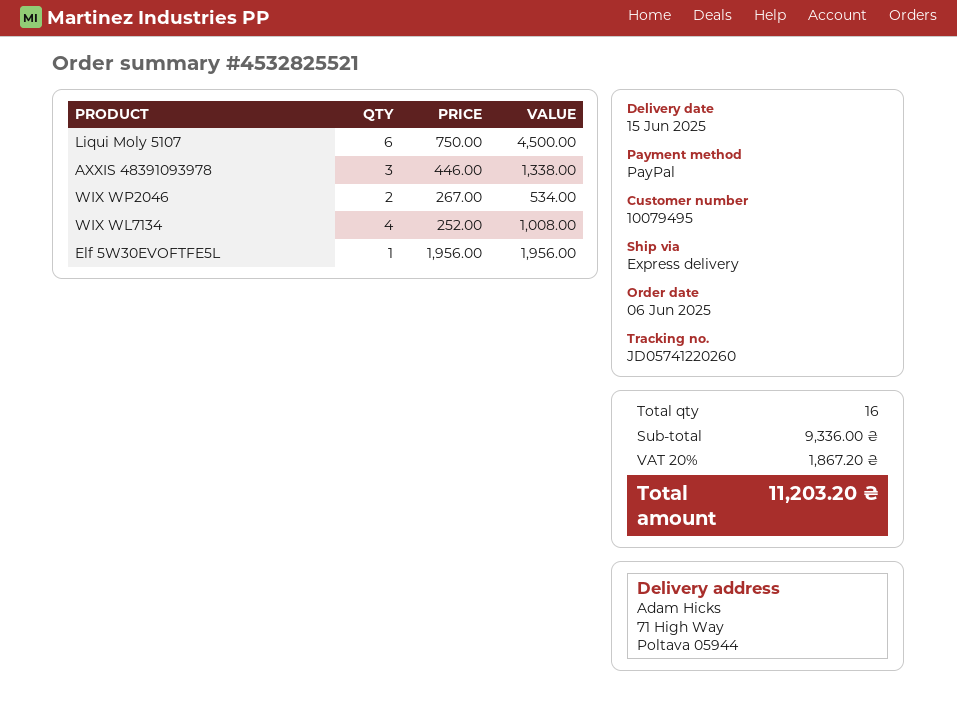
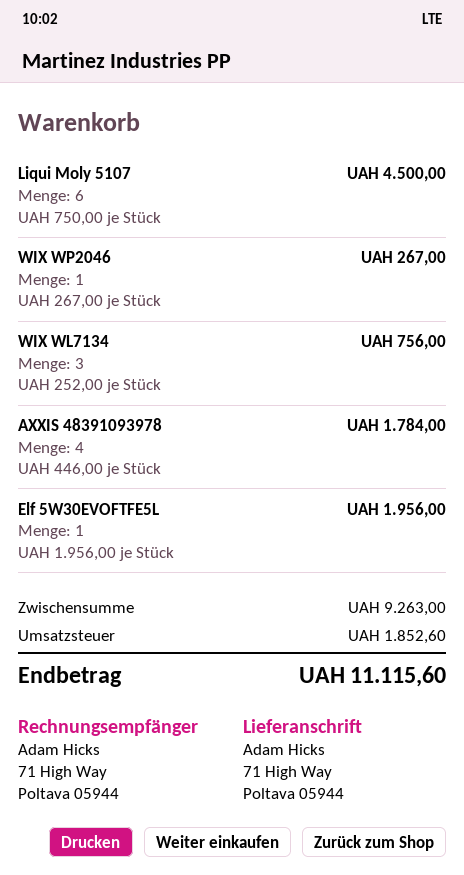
AXXIS 48391093978: 3 x 446.00 = 1338.00 -> 4 x 446.00 = 1784.00
WIX WP2046: 2 x 267.00 = 534.00 -> 1 x 267.00 = 267.00
WIX WL7134: 4 x 252.00 = 1008.00 -> 3 x 252.00 = 756.00
subtotal: 9336.00 -> 9263.00
tax: 1867.20 -> 1852.60
total: 11203.20 -> 11115.60

